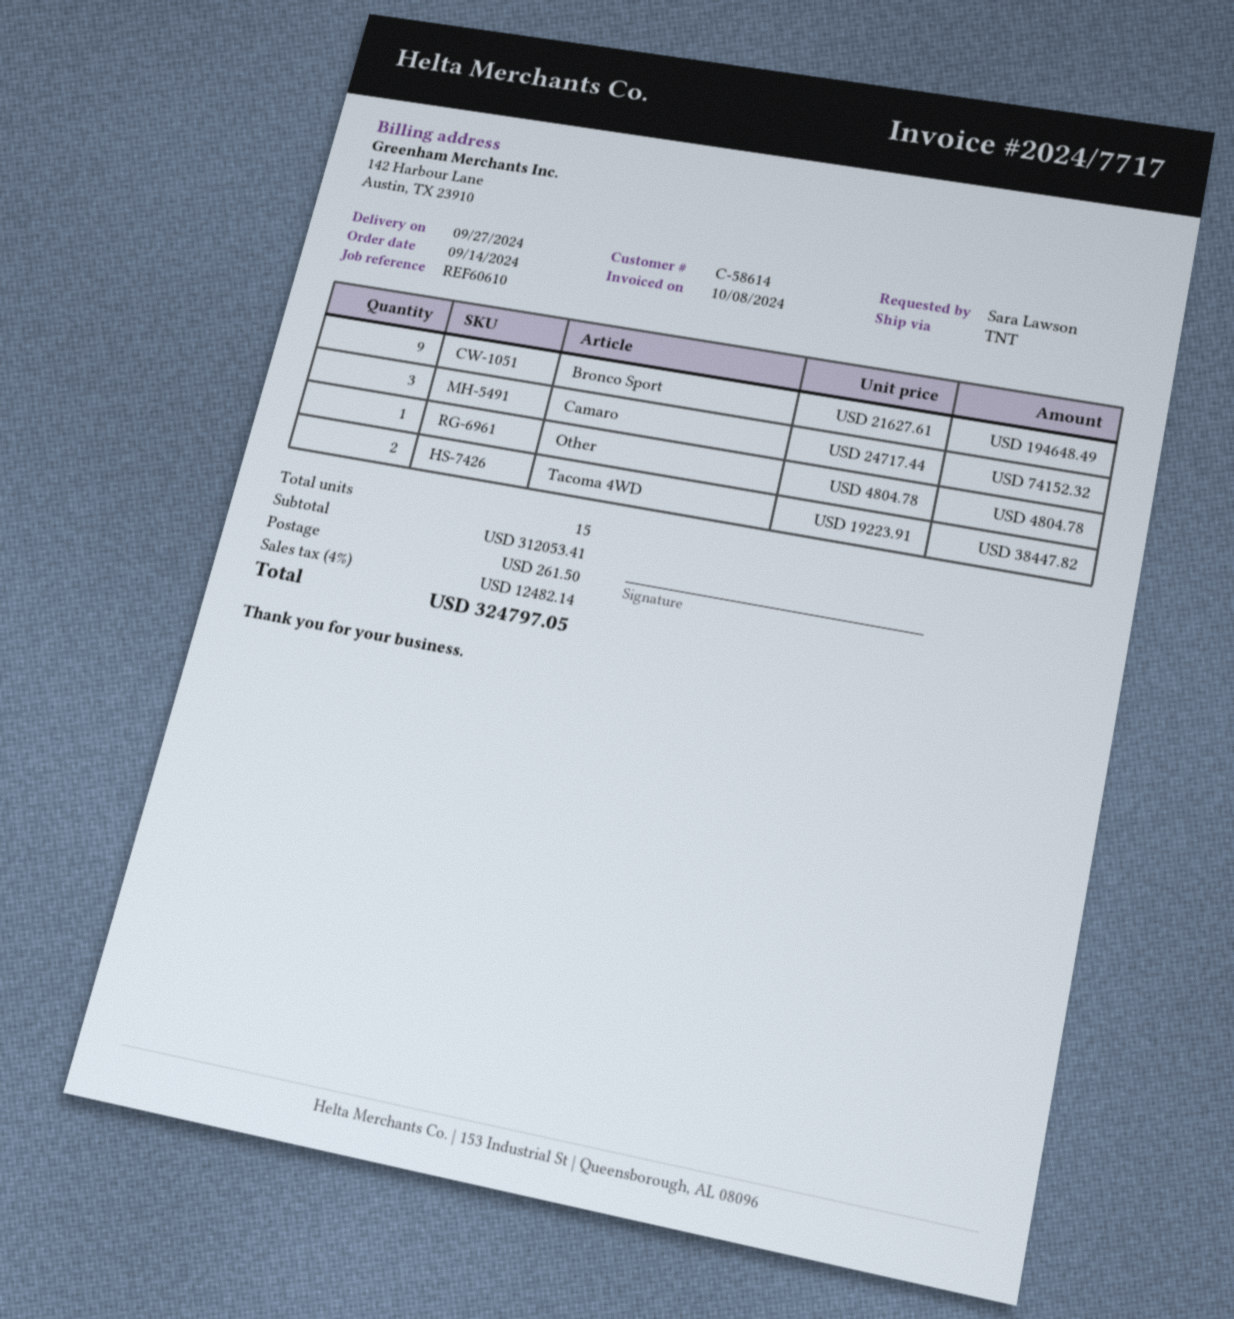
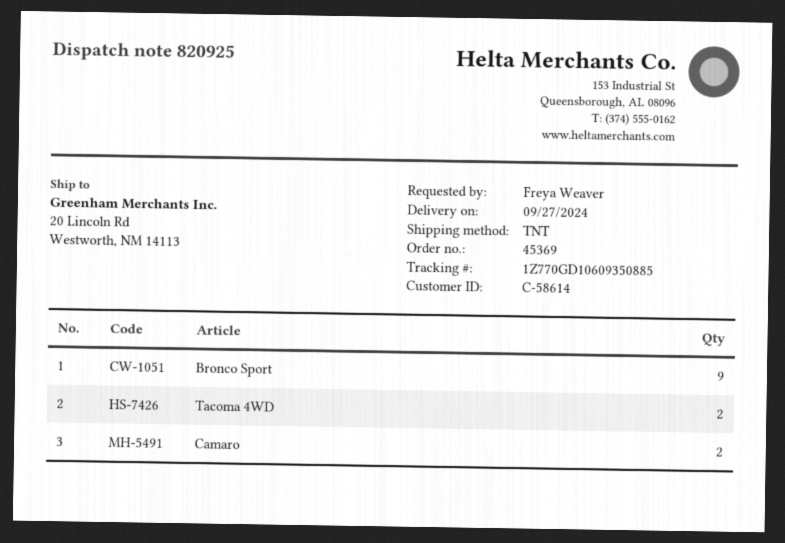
ordered by: Sara Lawson -> Freya Weaver
Camaro: 3 -> 2
Other: 1 -> none

